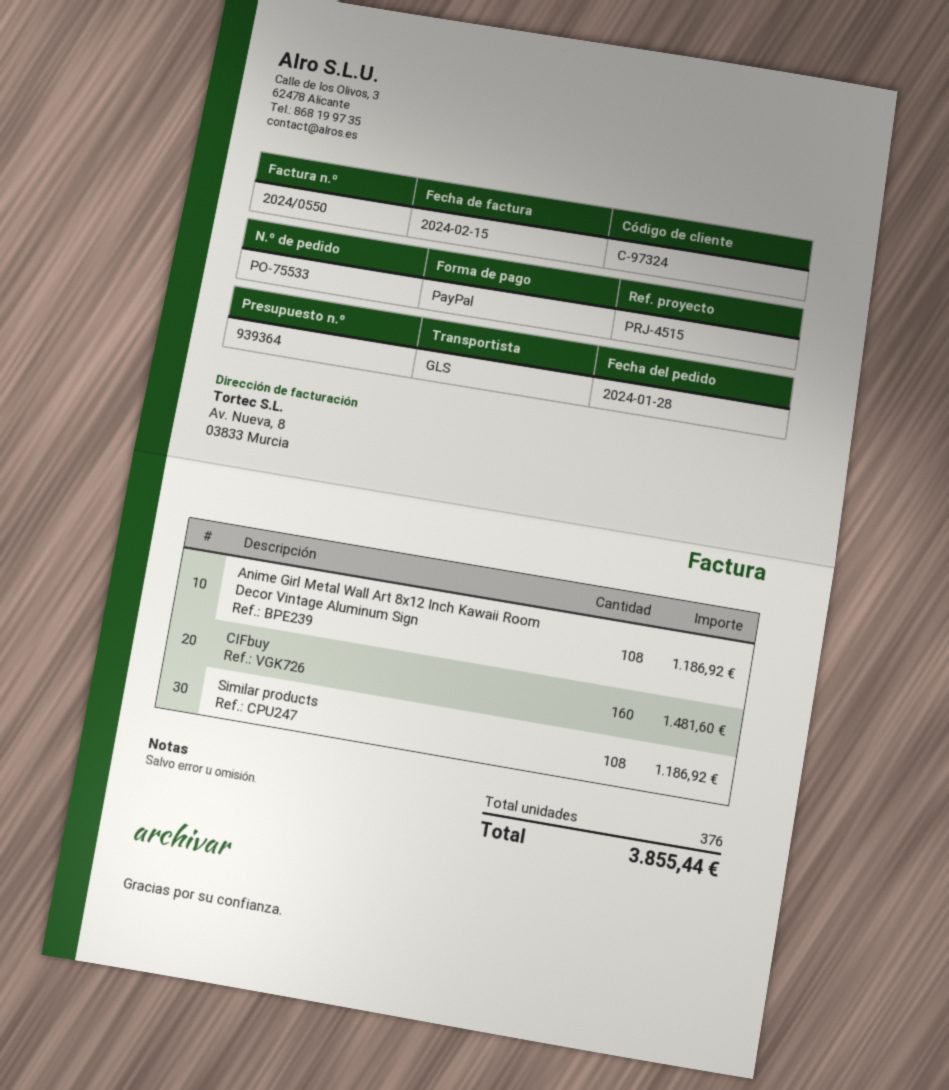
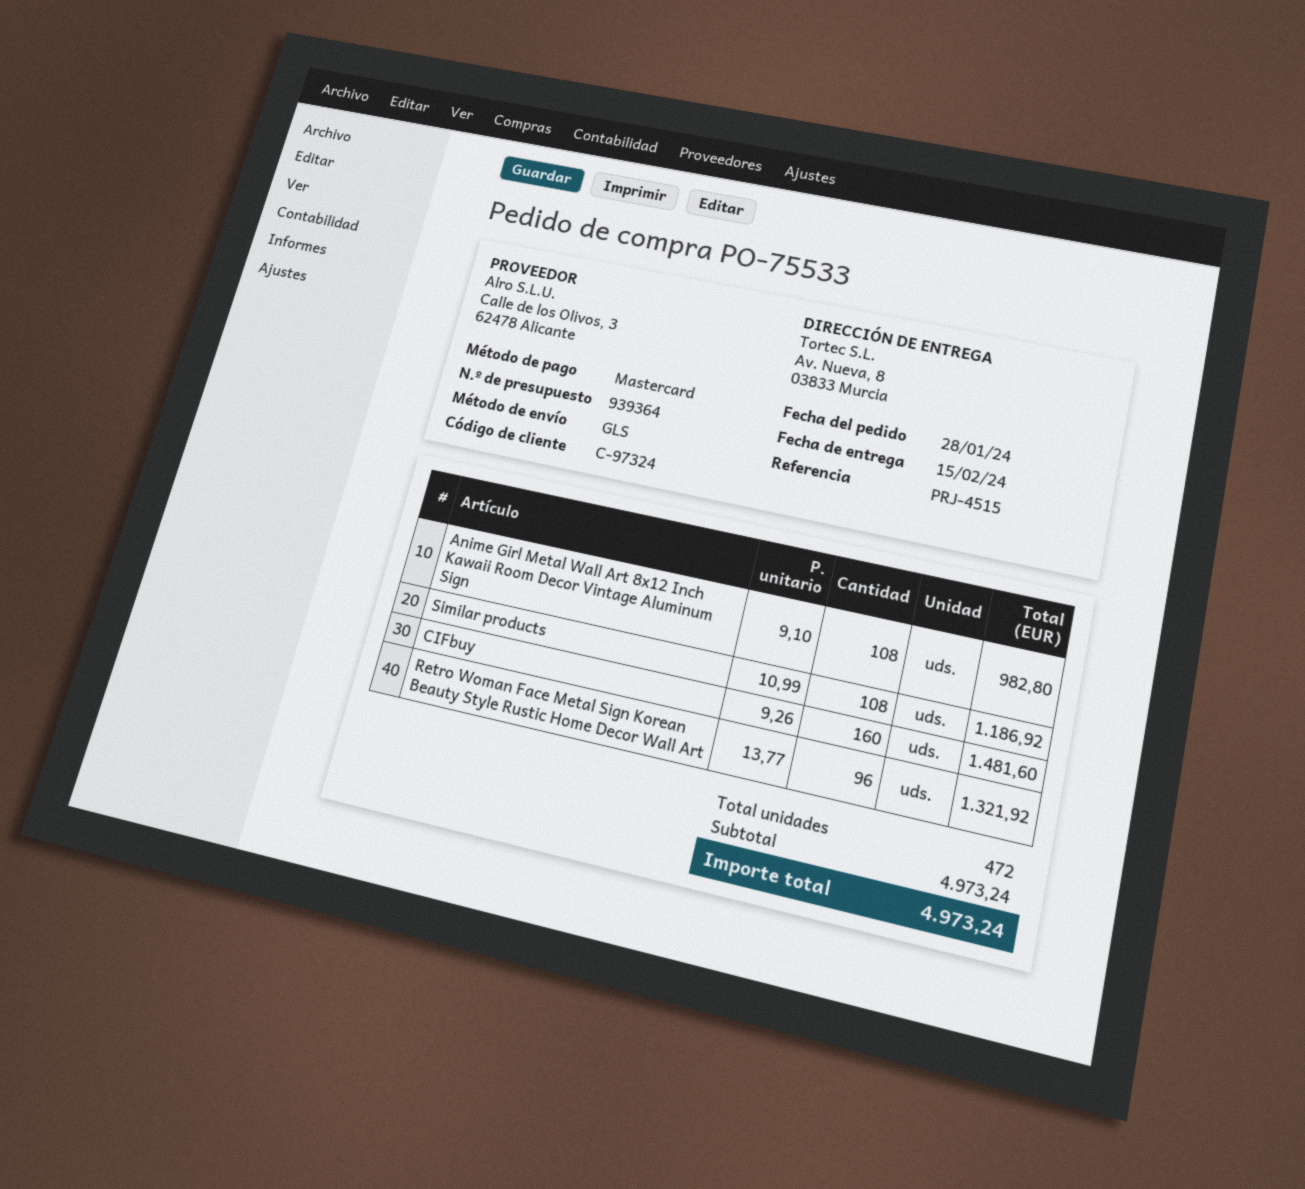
payment method: PayPal -> Mastercard
Anime Girl Metal Wall Art 8x12 Inch Kawaii Room Decor Vintage Aluminum Sign: 108 for 1186.92 -> 108 for 982.80
Retro Woman Face Metal Sign Korean Beauty Style Rustic Home Decor Wall Art: none -> 96 for 1321.92
total quantity: 376 -> 472
total: 3855.44 -> 4973.24

